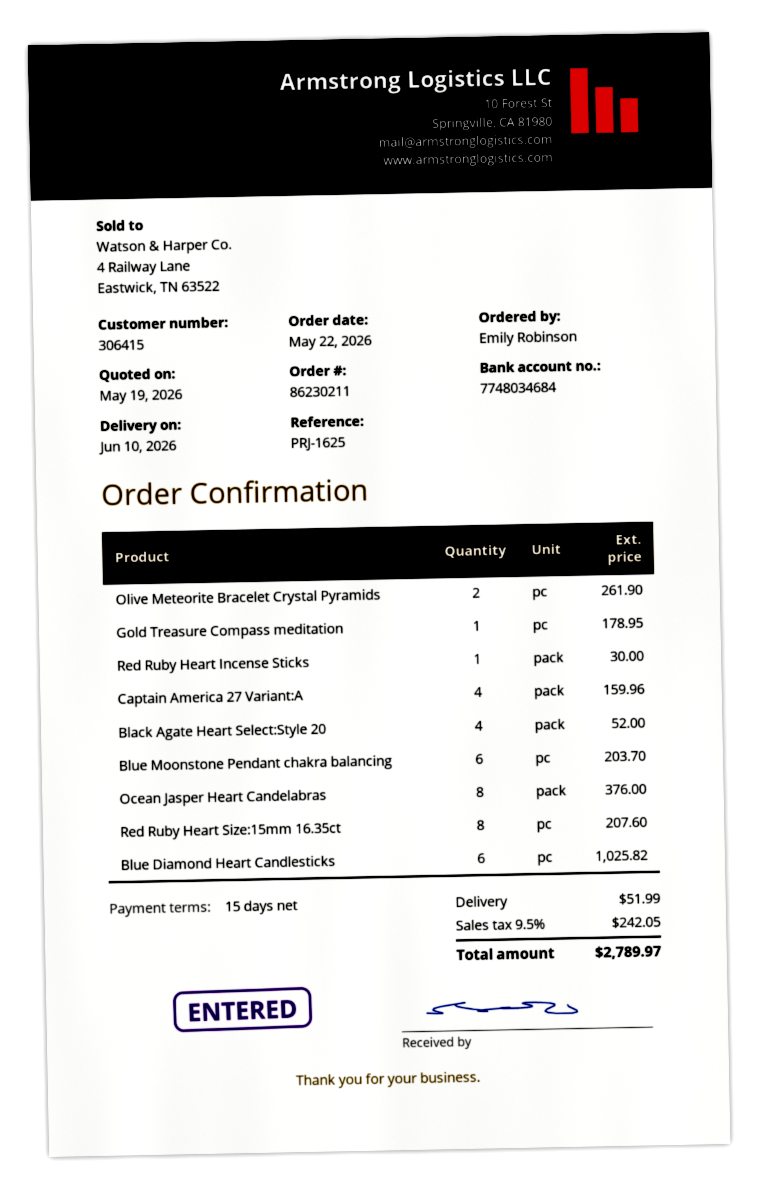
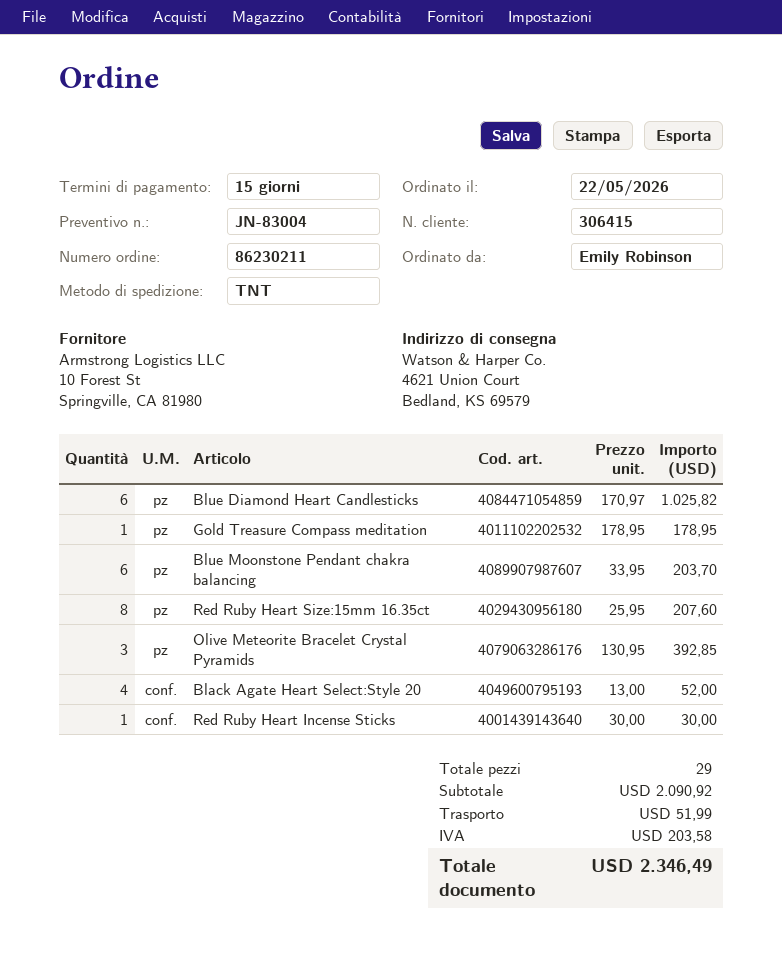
Olive Meteorite Bracelet Crystal Pyramids: 2 for 261.90 -> 3 for 392.85
Captain America 27 Variant:A: 4 for 159.96 -> none
Ocean Jasper Heart Candelabras: 8 for 376.00 -> none
tax: 242.05 -> 203.58
total: 2789.97 -> 2346.49

